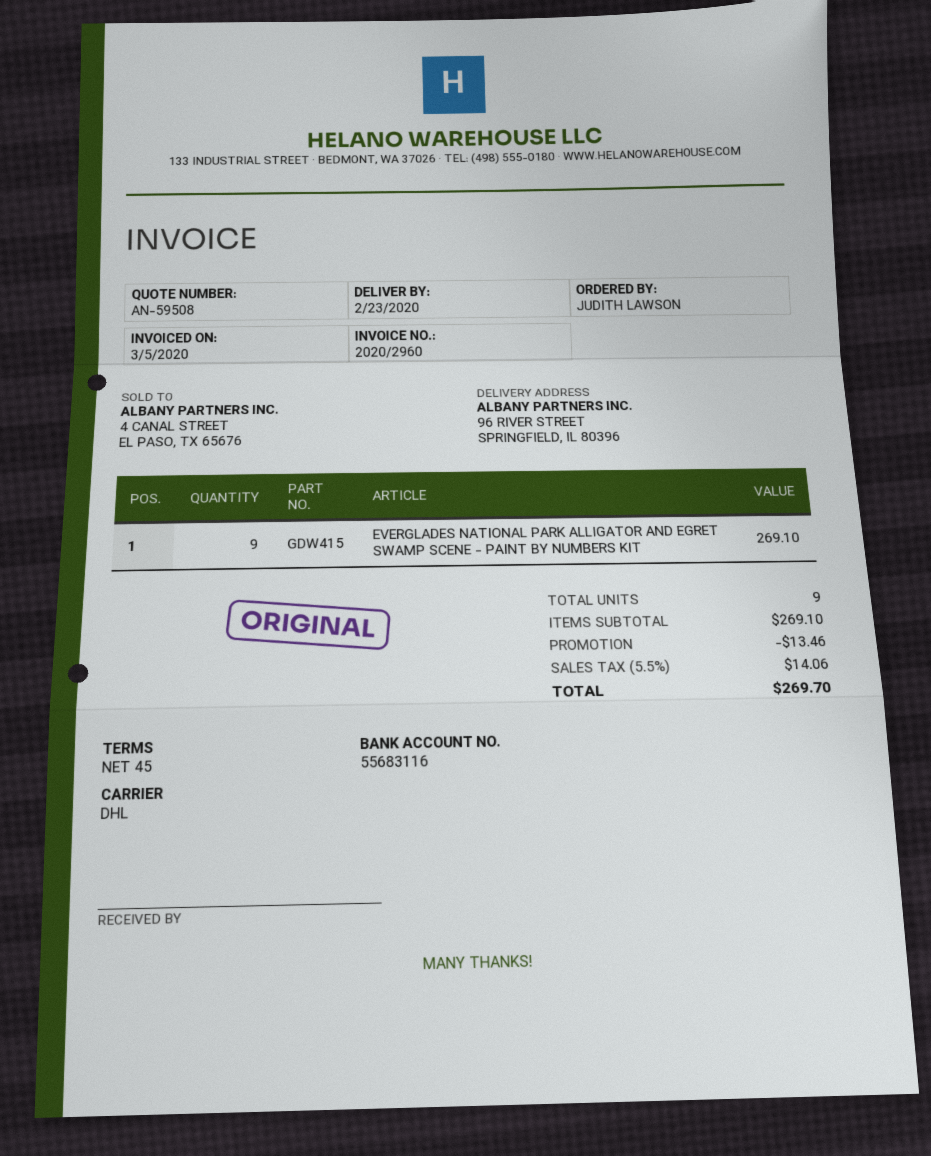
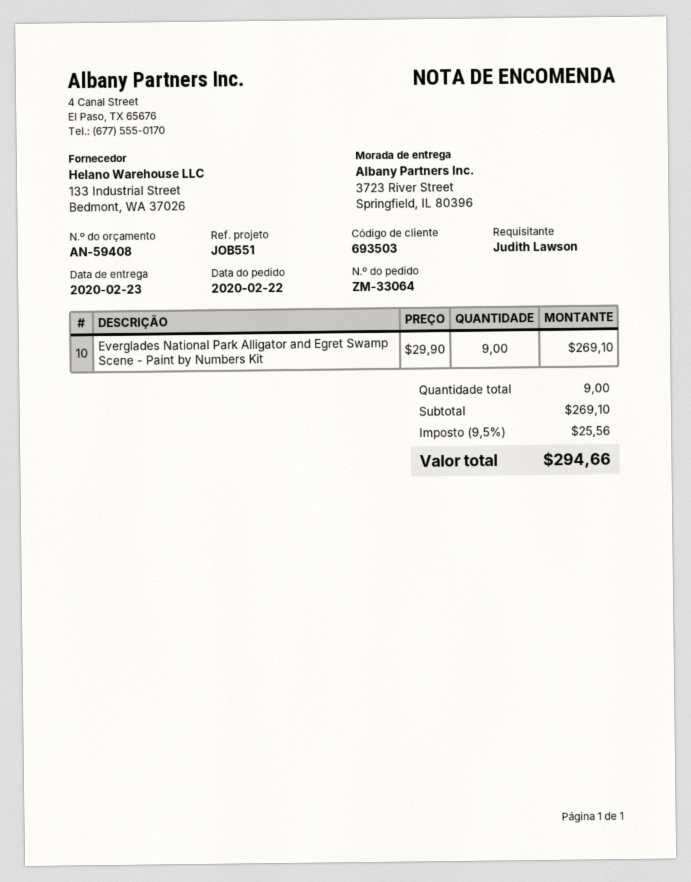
quote number: AN-59508 -> AN-59408
ship to: 96 RIVER STREET, SPRINGFIELD, IL 80396 -> 3723 River Street, Springfield, IL 80396
discount: 13.46 -> none
tax: 5.5% = 14.06 -> 9.5% = 25.56
total: 269.70 -> 294.66

